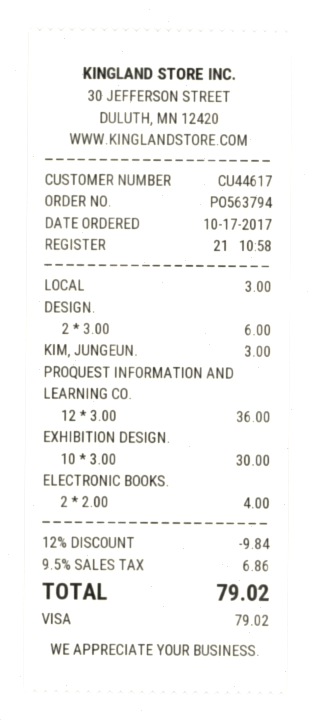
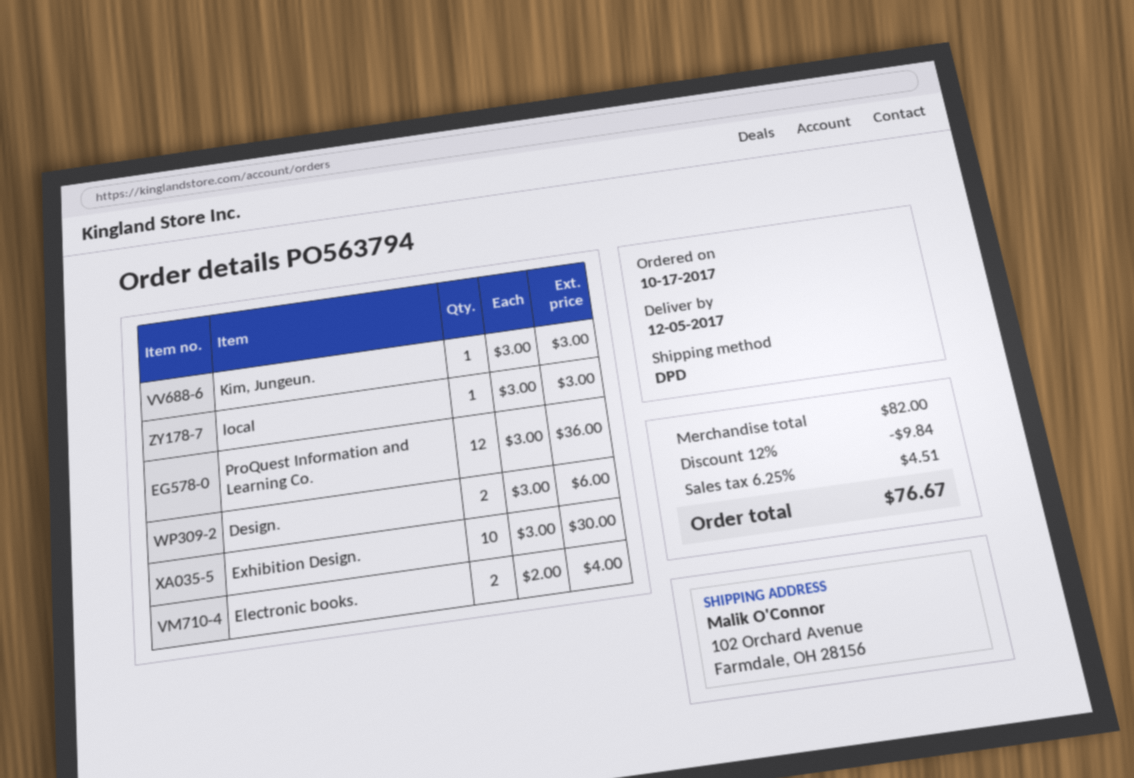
tax: 9.5% = 6.86 -> 6.25% = 4.51
total: 79.02 -> 76.67

